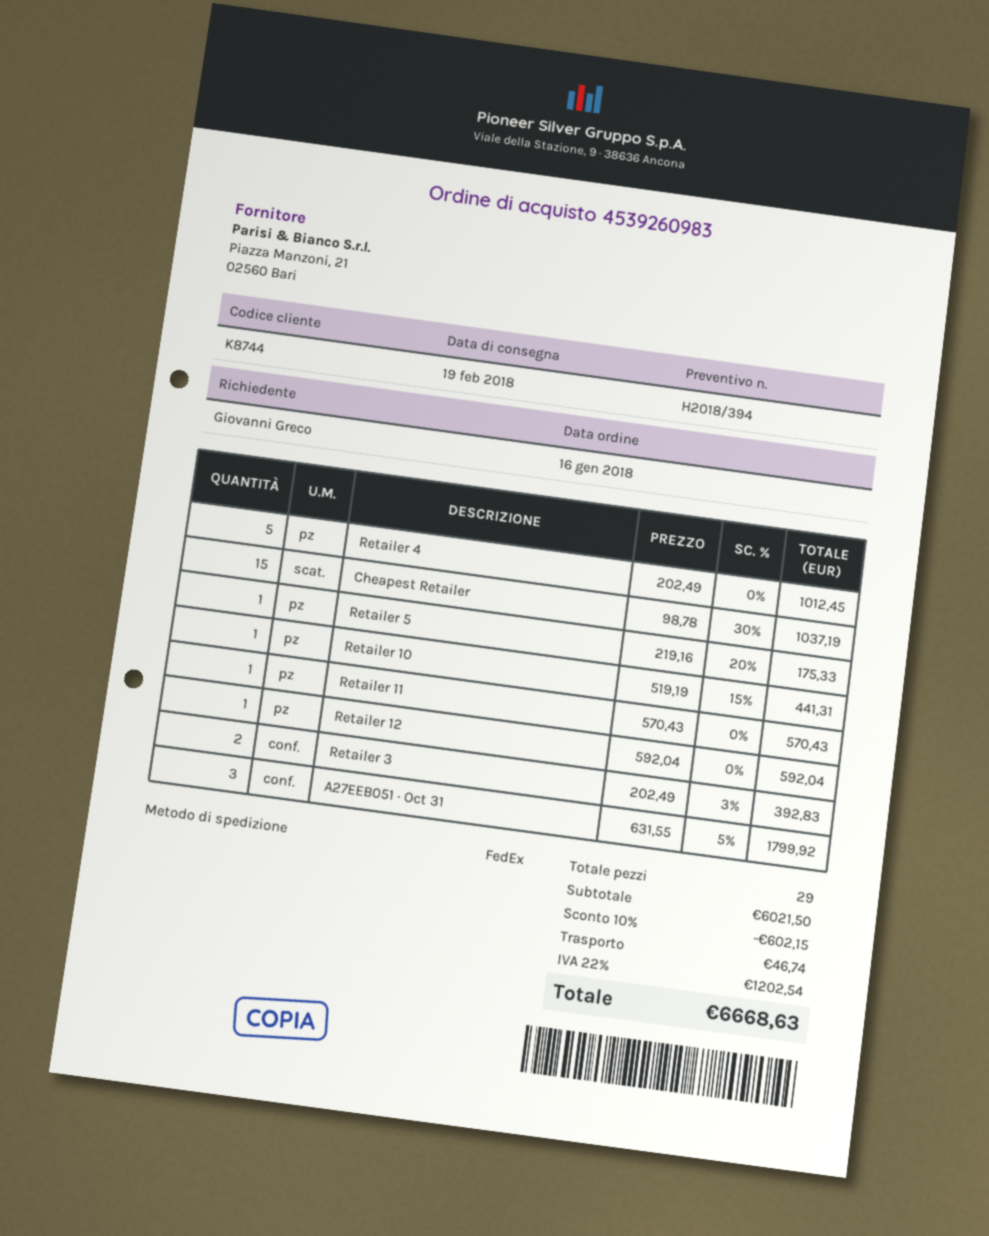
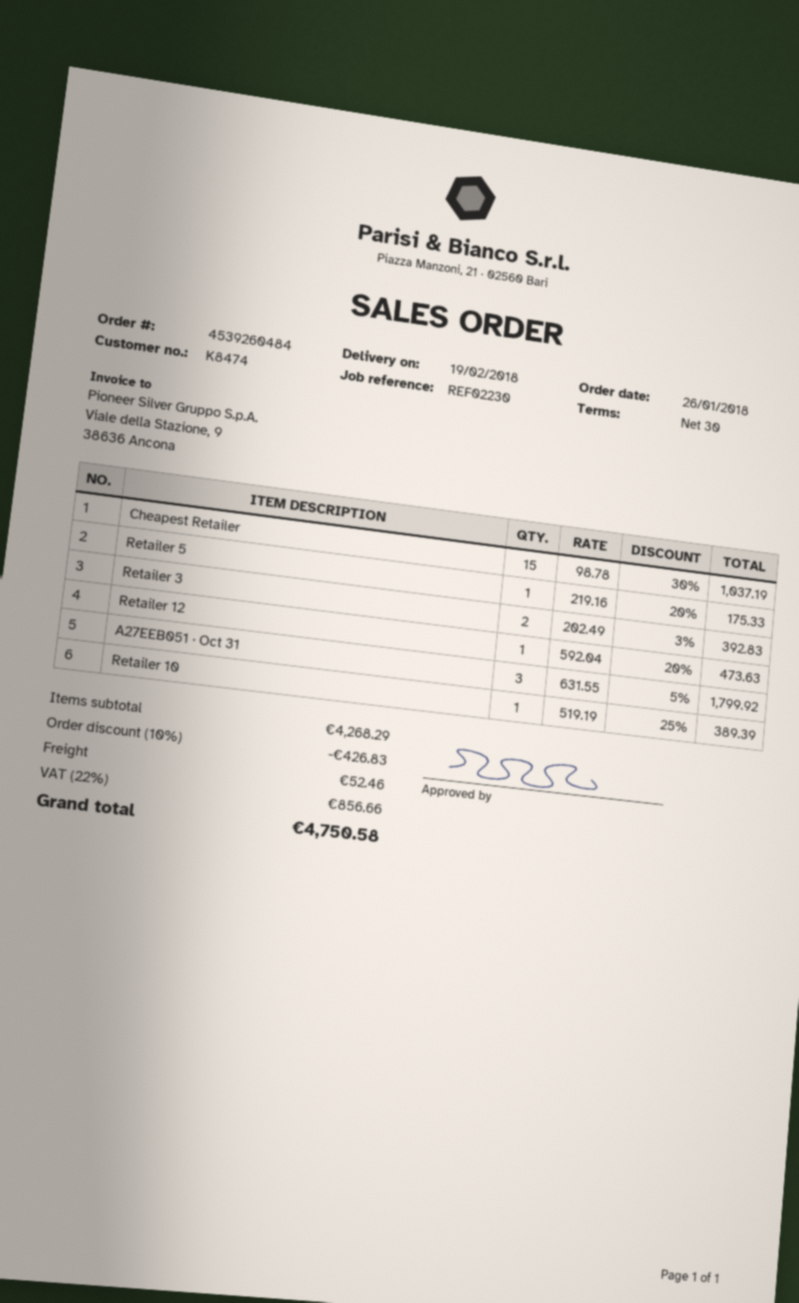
order number: 4539260983 -> 4539260484
order date: 2018-01-16 -> 2018-01-26
customer number: K8744 -> K8474
Retailer 4: 5 x 202.49 = 1012.45 -> none
Retailer 10: 1 x 519.19 - 15% = 441.31 -> 1 x 519.19 - 25% = 389.39
Retailer 11: 1 x 570.43 = 570.43 -> none
Retailer 12: 1 x 592.04 = 592.04 -> 1 x 592.04 - 20% = 473.63
subtotal: 6021.50 -> 4268.29
discount: 10% = 602.15 -> 10% = 426.83
shipping: 46.74 -> 52.46
tax: 22% = 1202.54 -> 22% = 856.66
total: 6668.63 -> 4750.58

